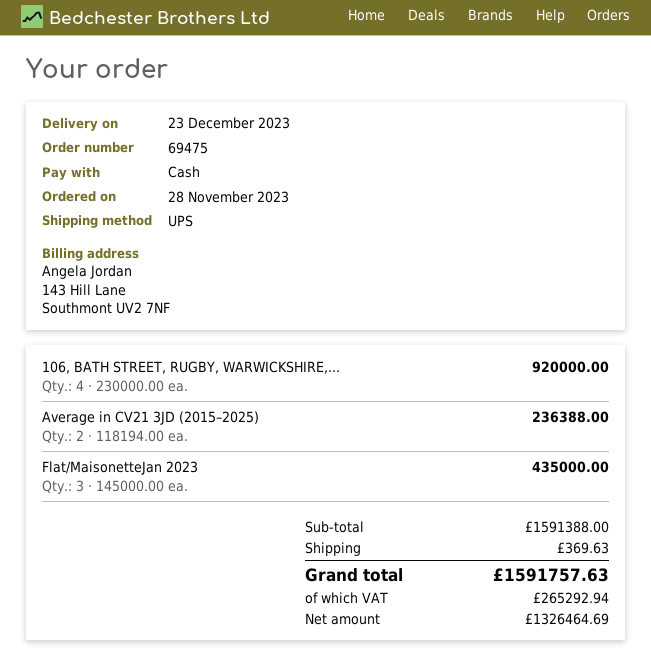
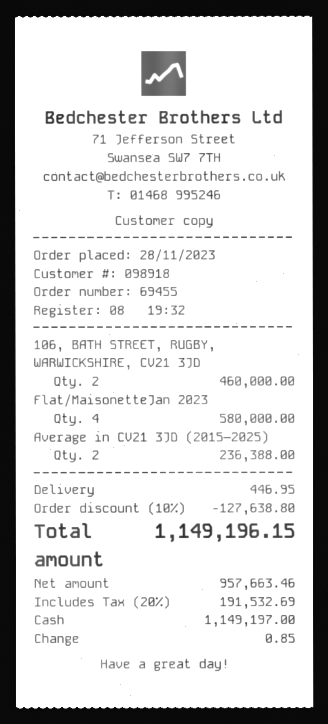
order number: 69475 -> 69455
106, BATH STREET, RUGBY, WARWICKSHIRE,...: 4 for 920000.00 -> 2 for 460000.00
Flat/MaisonetteJan 2023: 3 for 435000.00 -> 4 for 580000.00
discount: none -> 10% = 127638.80
shipping: 369.63 -> 446.95
net: 1326464.69 -> 957663.46
tax: 265292.94 -> 191532.69
total: 1591757.63 -> 1149196.15

